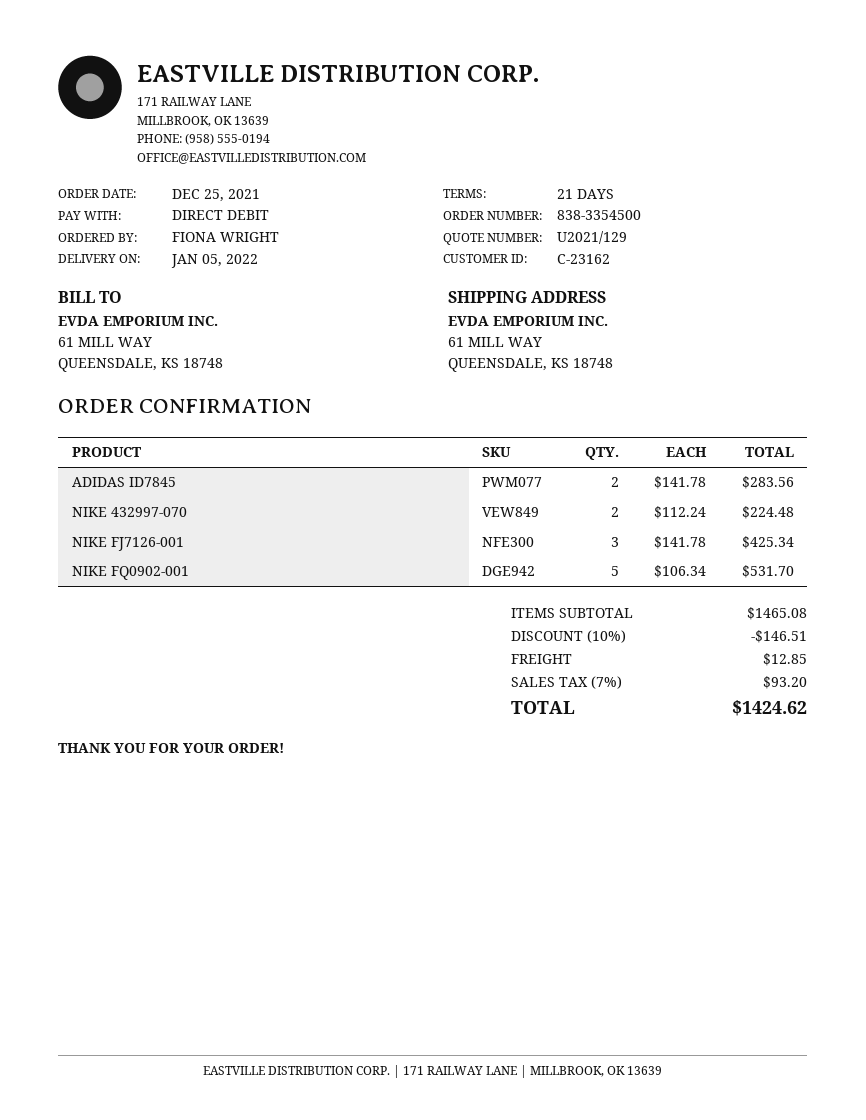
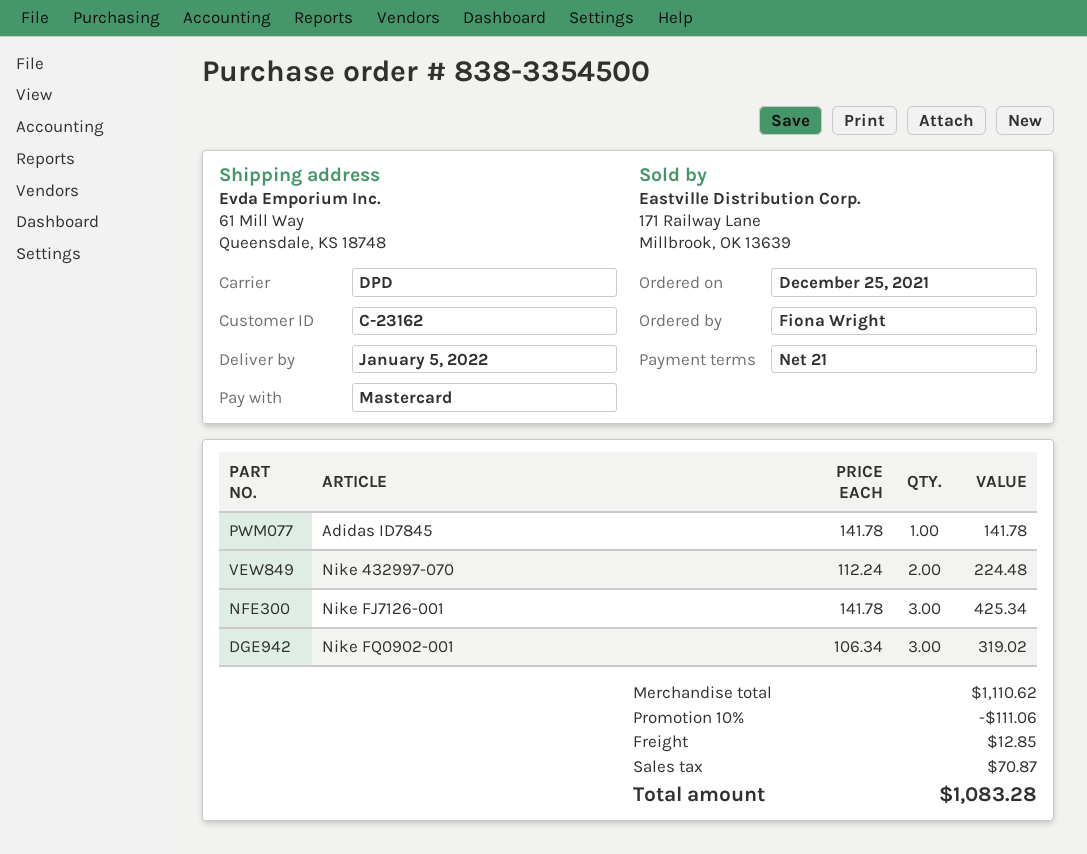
payment method: direct debit -> Mastercard
ADIDAS ID7845: 2 x 141.78 = 283.56 -> 1 x 141.78 = 141.78
NIKE FQ0902-001: 5 x 106.34 = 531.70 -> 3 x 106.34 = 319.02
subtotal: 1465.08 -> 1110.62
discount: 10% = 146.51 -> 10% = 111.06
tax: 93.20 -> 70.87
total: 1424.62 -> 1083.28

